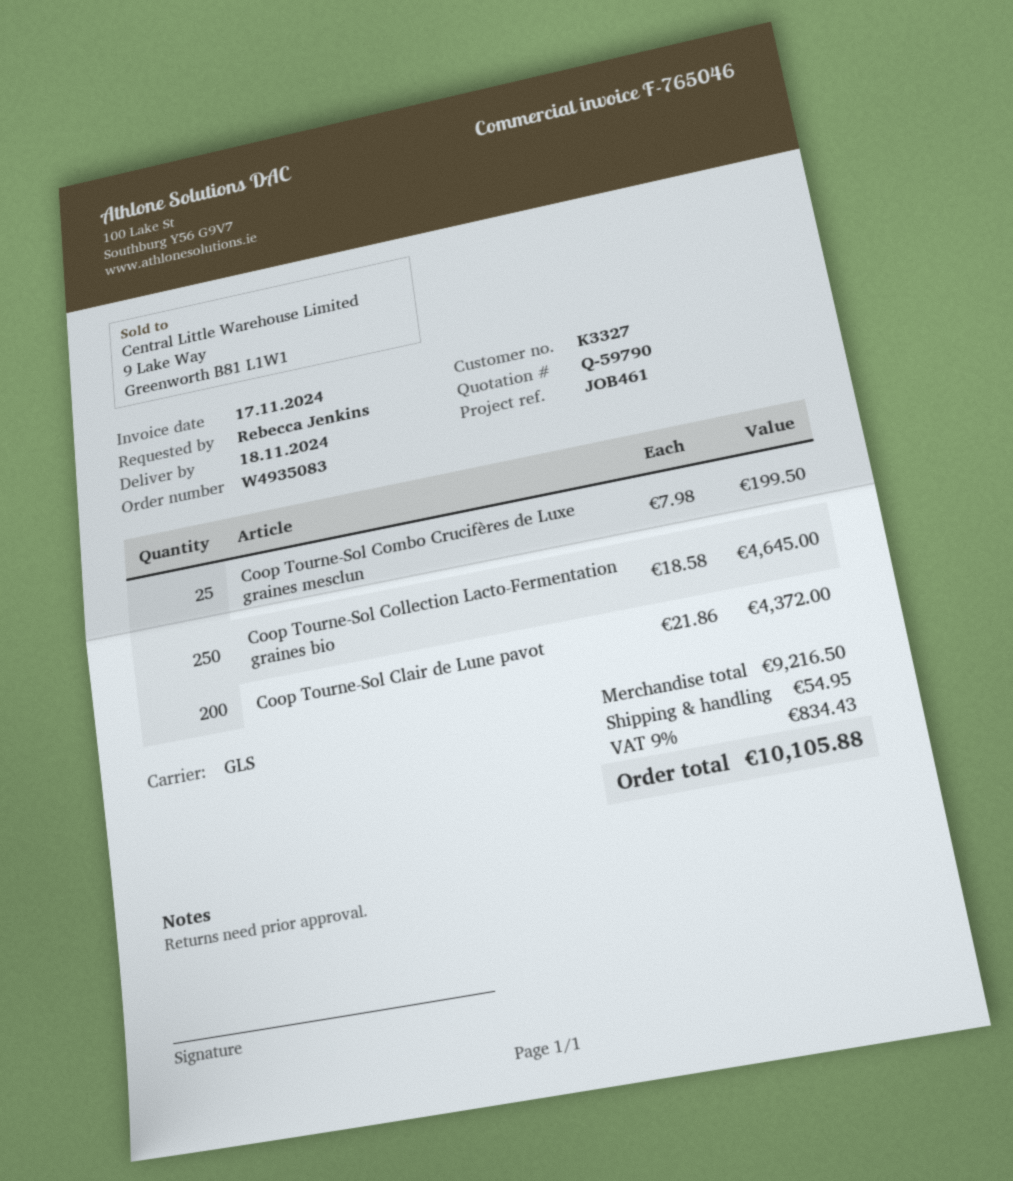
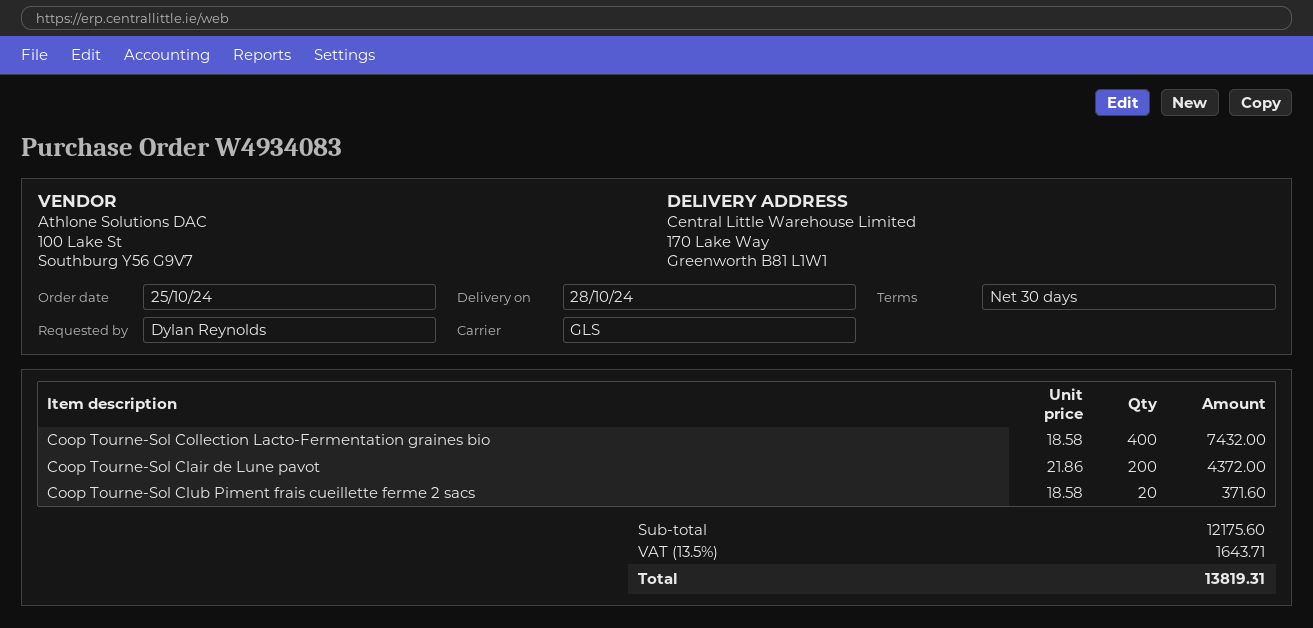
order number: W4935083 -> W4934083
delivery date: 2024-11-18 -> 2024-10-28
ordered by: Rebecca Jenkins -> Dylan Reynolds
Coop Tourne-Sol Combo Crucifères de Luxe graines mesclun: 25 x 7.98 = 199.50 -> none
Coop Tourne-Sol Collection Lacto-Fermentation graines bio: 250 x 18.58 = 4645.00 -> 400 x 18.58 = 7432.00
Coop Tourne-Sol Club Piment frais cueillette ferme 2 sacs: none -> 20 x 18.58 = 371.60
subtotal: 9216.50 -> 12175.60
shipping: 54.95 -> none
tax: 9% = 834.43 -> 13.5% = 1643.71
total: 10105.88 -> 13819.31

